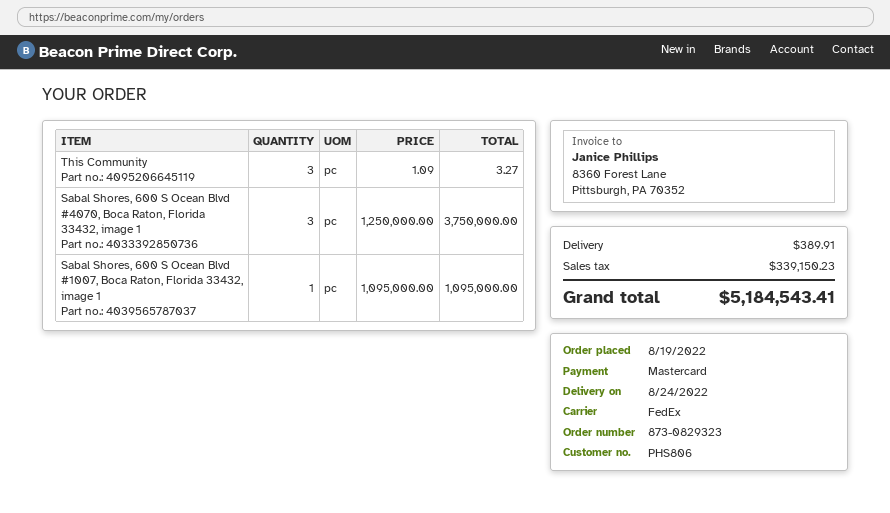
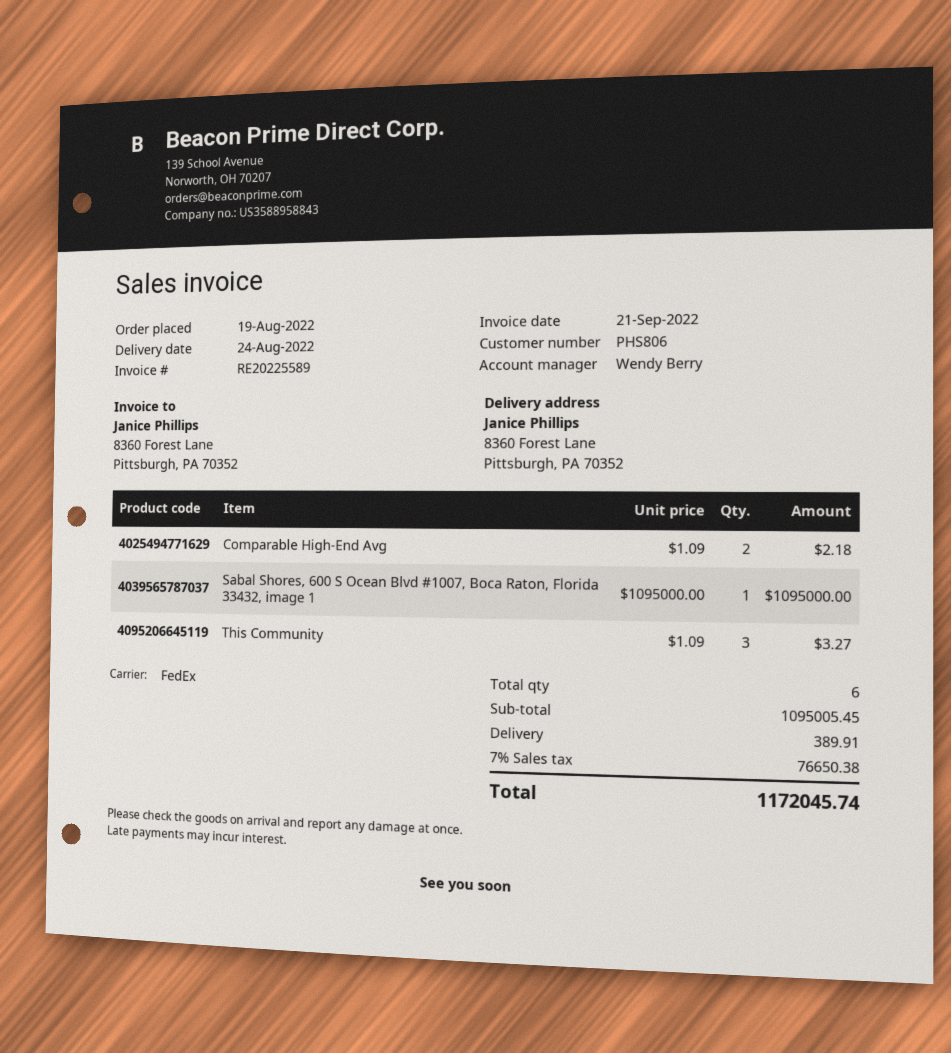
Sabal Shores, 600 S Ocean Blvd #4070, Boca Raton, Florida 33432, image 1: 3 x 1250000.00 = 3750000.00 -> none
Comparable High-End Avg: none -> 2 x 1.09 = 2.18
tax: 339150.23 -> 76650.38
total: 5184543.41 -> 1172045.74

